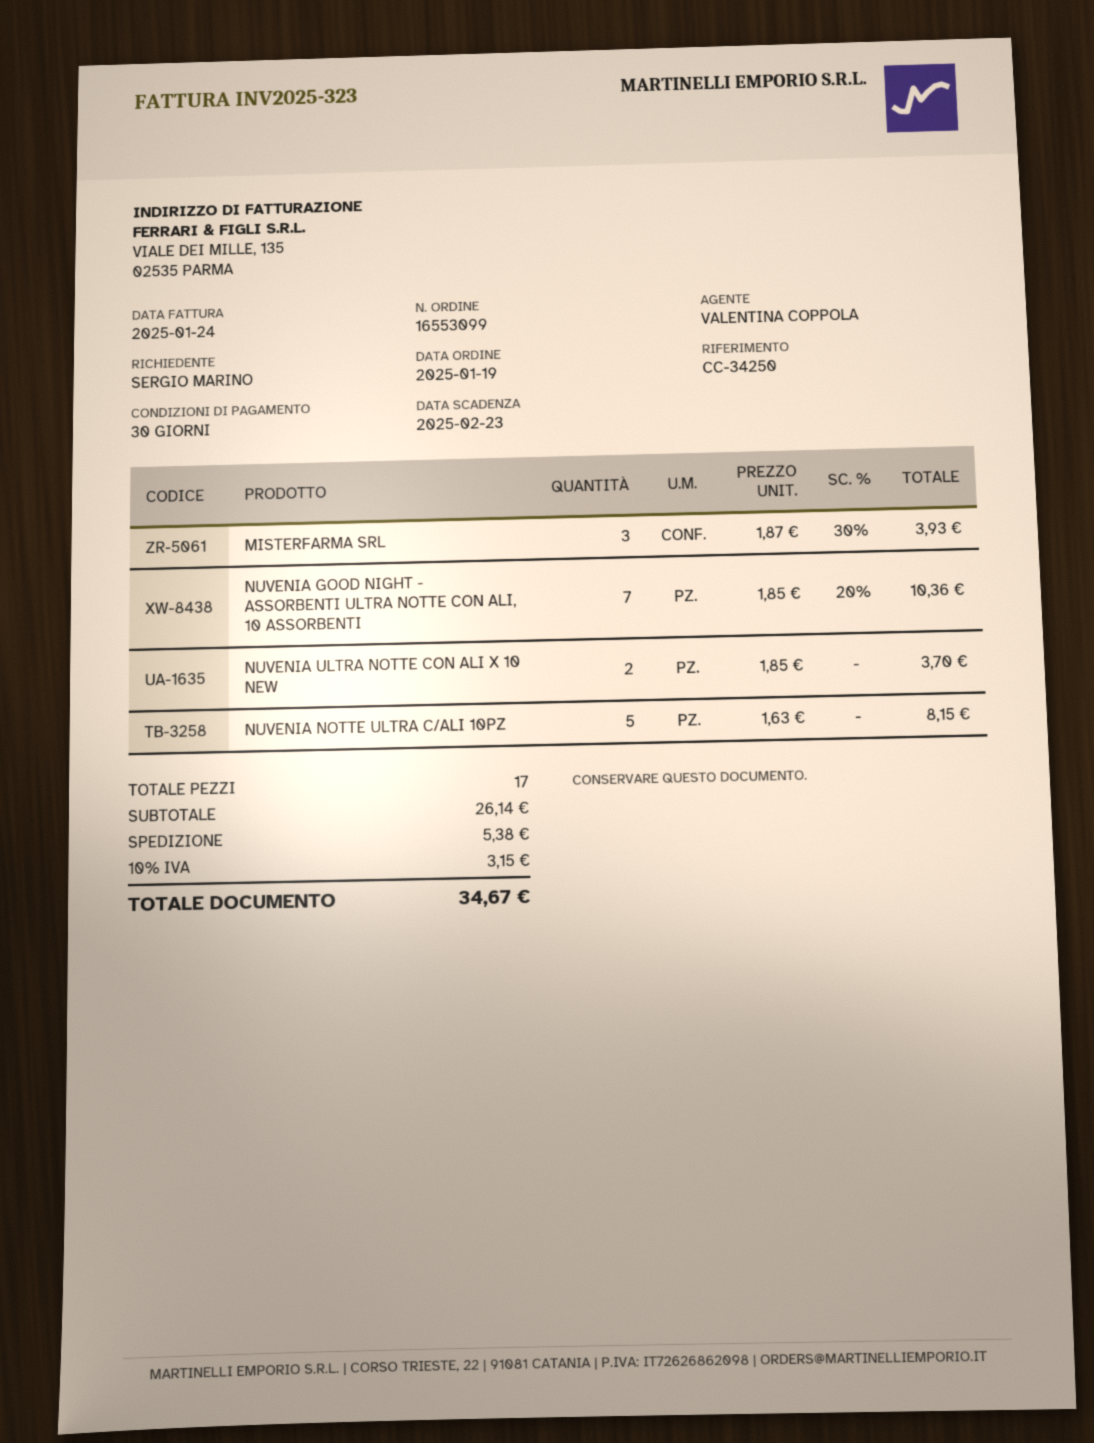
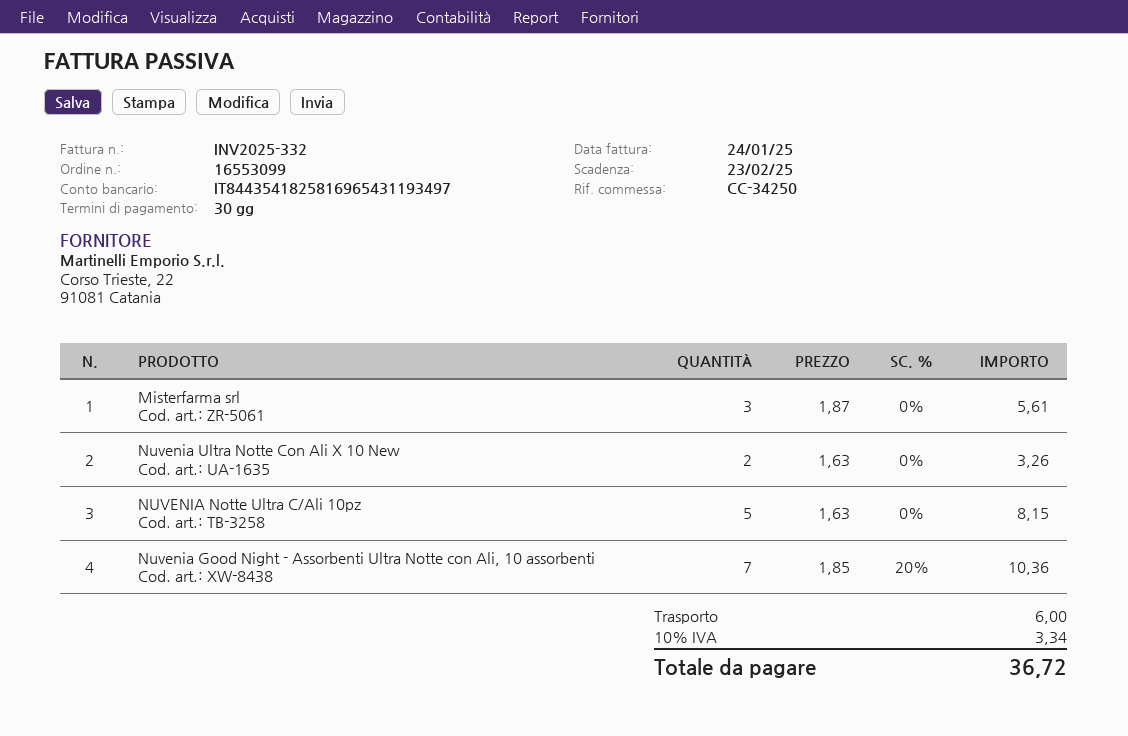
invoice number: INV2025-323 -> INV2025-332
MISTERFARMA SRL: 3 x 1.87 - 30% = 3.93 -> 3 x 1.87 = 5.61
NUVENIA ULTRA NOTTE CON ALI X 10 NEW: 2 x 1.85 = 3.70 -> 2 x 1.63 = 3.26
shipping: 5.38 -> 6.00
tax: 10% = 3.15 -> 10% = 3.34
total: 34.67 -> 36.72

